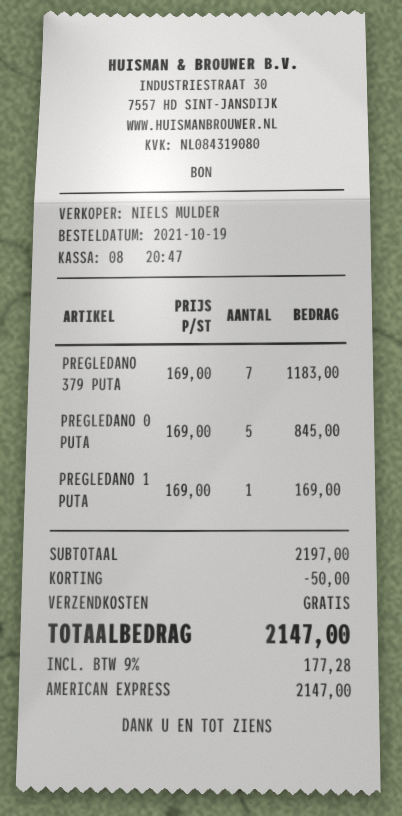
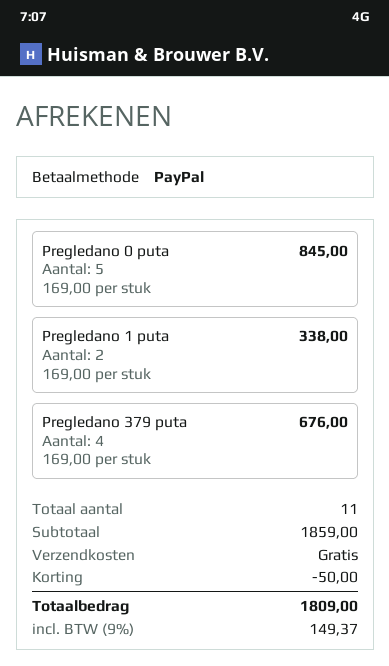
payment method: American Express -> PayPal
PREGLEDANO 379 PUTA: 7 x 169.00 = 1183.00 -> 4 x 169.00 = 676.00
PREGLEDANO 1 PUTA: 1 x 169.00 = 169.00 -> 2 x 169.00 = 338.00
subtotal: 2197.00 -> 1859.00
tax: 9% = 177.28 -> 9% = 149.37
total: 2147.00 -> 1809.00

